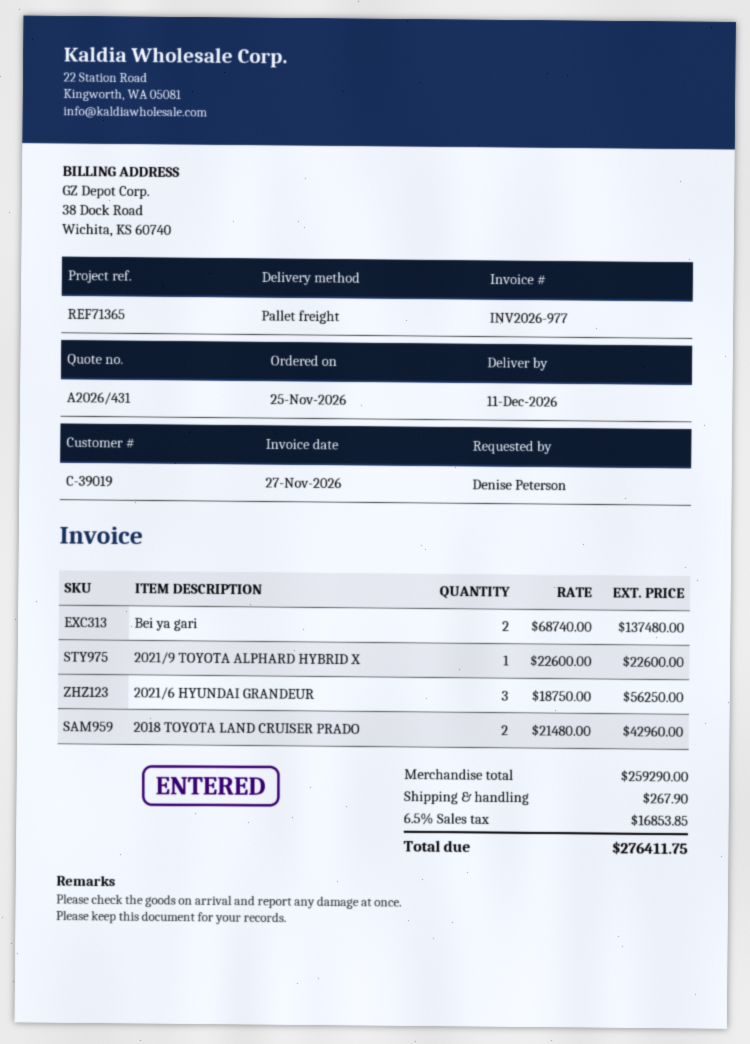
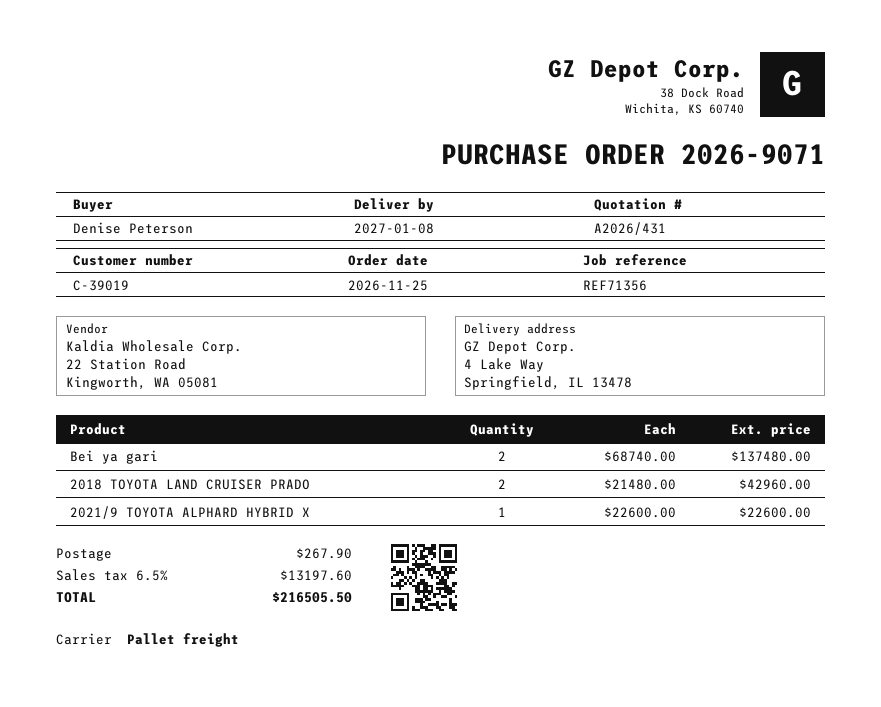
delivery date: 2026-12-11 -> 2027-01-08
reference: REF71365 -> REF71356
2021/6 HYUNDAI GRANDEUR: 3 x 18750.00 = 56250.00 -> none
tax: 6.5% = 16853.85 -> 6.5% = 13197.60
total: 276411.75 -> 216505.50

